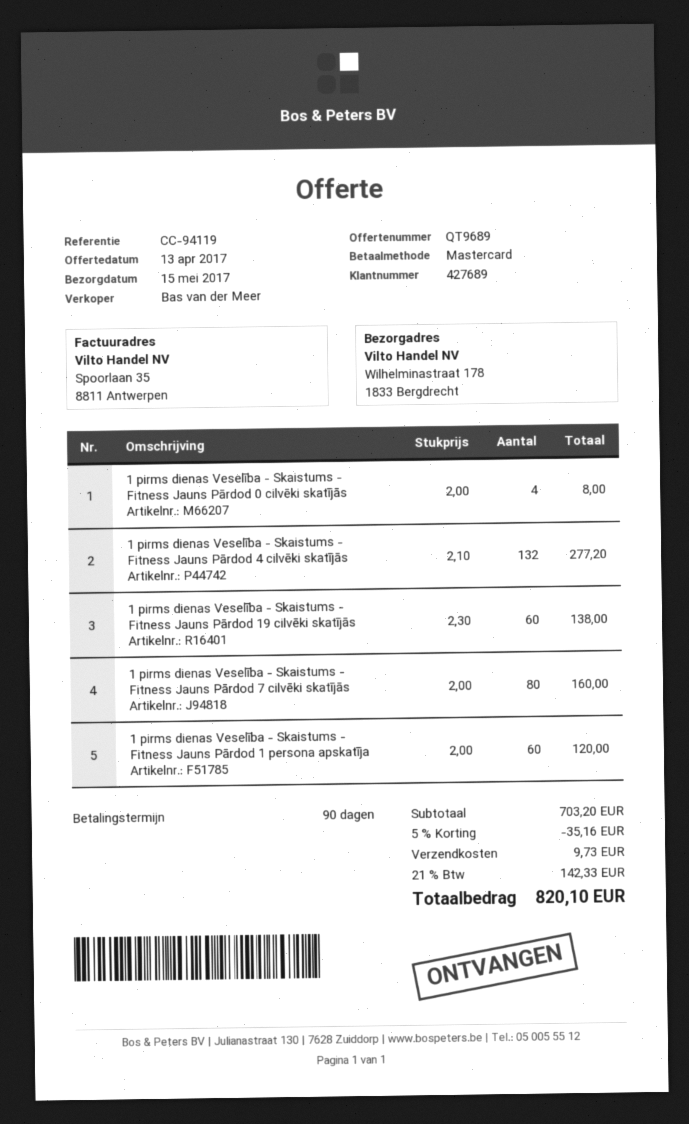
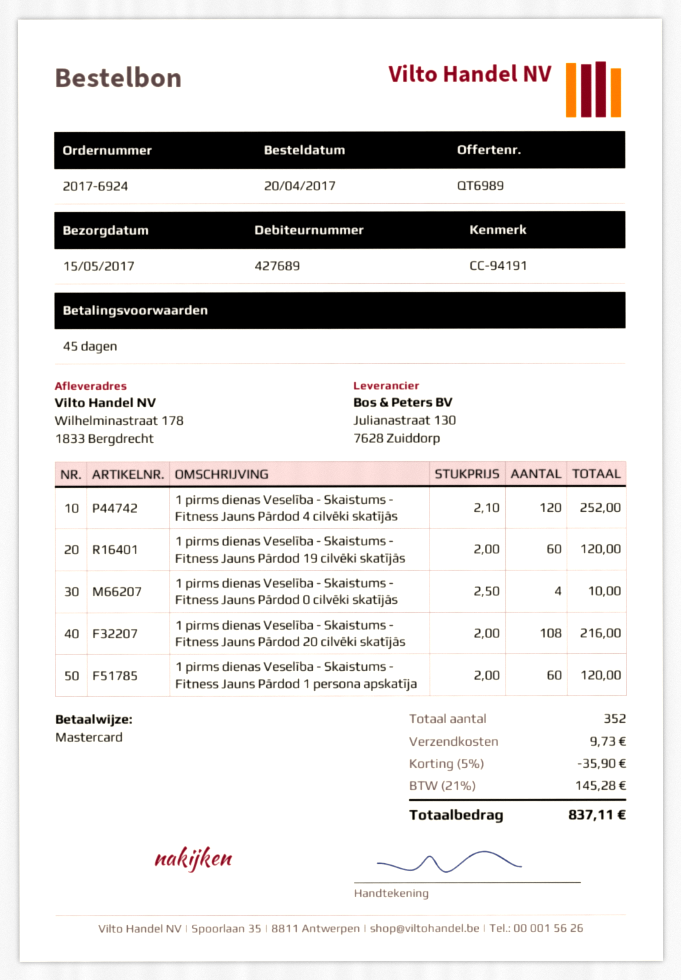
quote number: QT9689 -> QT6989
payment terms: 90 days -> 45 days
reference: CC-94119 -> CC-94191
1 pirms dienas Veselība - Skaistums - Fitness Jauns Pārdod 0 cilvēki skatījās: 4 x 2.00 = 8.00 -> 4 x 2.50 = 10.00
1 pirms dienas Veselība - Skaistums - Fitness Jauns Pārdod 4 cilvēki skatījās: 132 x 2.10 = 277.20 -> 120 x 2.10 = 252.00
1 pirms dienas Veselība - Skaistums - Fitness Jauns Pārdod 19 cilvēki skatījās: 60 x 2.30 = 138.00 -> 60 x 2.00 = 120.00
1 pirms dienas Veselība - Skaistums - Fitness Jauns Pārdod 7 cilvēki skatījās: 80 x 2.00 = 160.00 -> none
1 pirms dienas Veselība - Skaistums - Fitness Jauns Pārdod 20 cilvēki skatījās: none -> 108 x 2.00 = 216.00
discount: 5% = 35.16 -> 5% = 35.90
tax: 21% = 142.33 -> 21% = 145.28
total: 820.10 -> 837.11

